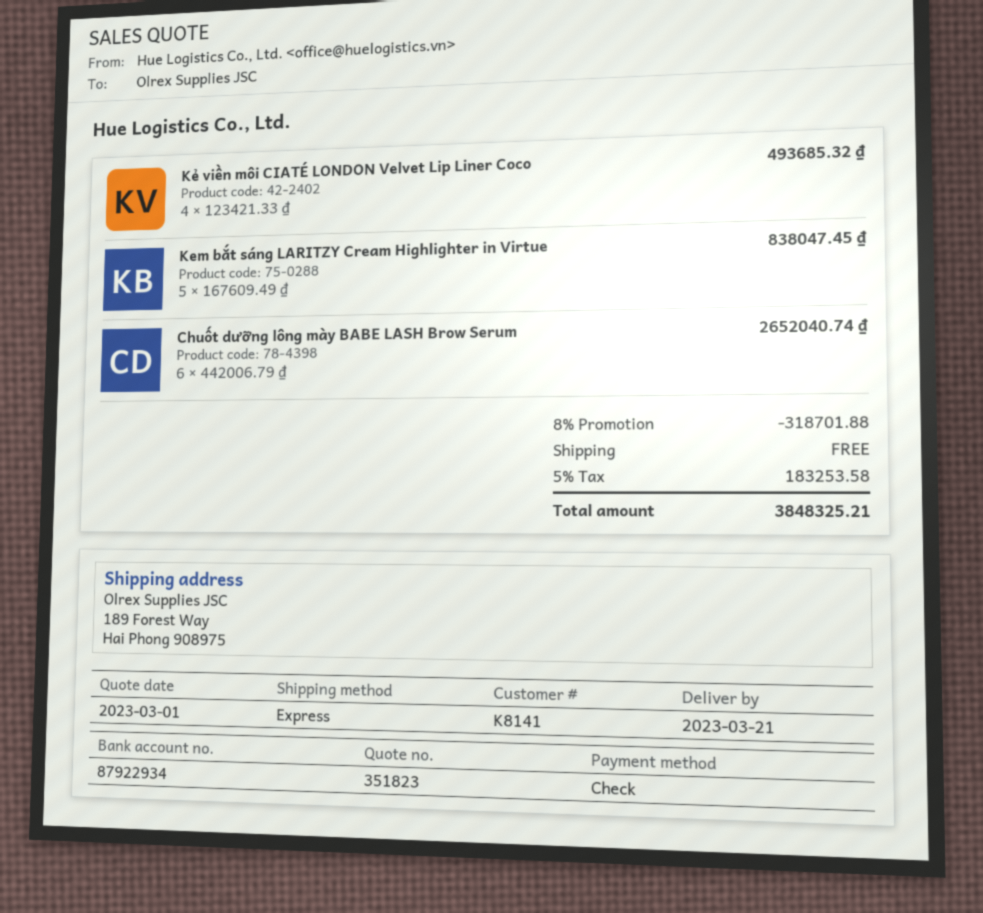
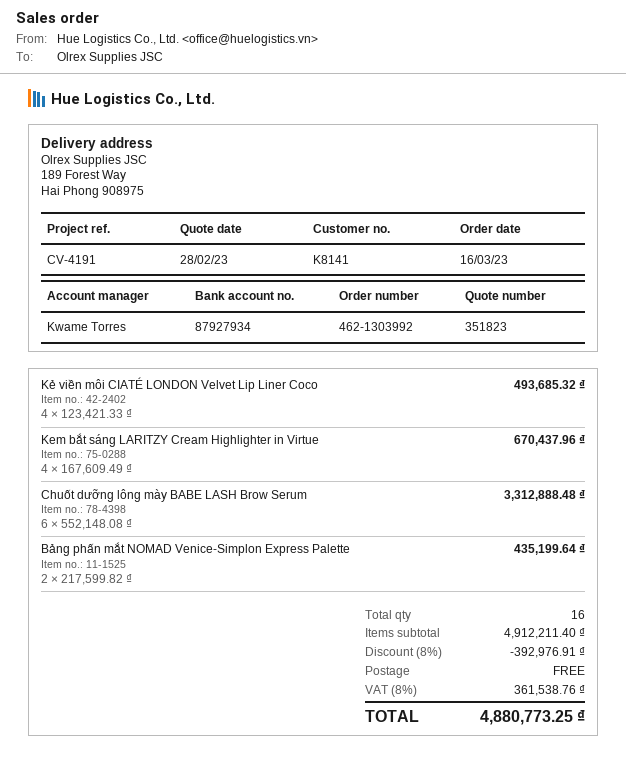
quote date: 2023-03-01 -> 2023-02-28
bank account: 87922934 -> 87927934
Kem bắt sáng LARITZY Cream Highlighter in Virtue: 5 x 167609.49 = 838047.45 -> 4 x 167609.49 = 670437.96
Chuốt dưỡng lông mày BABE LASH Brow Serum: 6 x 442006.79 = 2652040.74 -> 6 x 552148.08 = 3312888.48
Bảng phấn mắt NOMAD Venice-Simplon Express Palette: none -> 2 x 217599.82 = 435199.64
discount: 8% = 318701.88 -> 8% = 392976.91
tax: 5% = 183253.58 -> 8% = 361538.76
total: 3848325.21 -> 4880773.25

